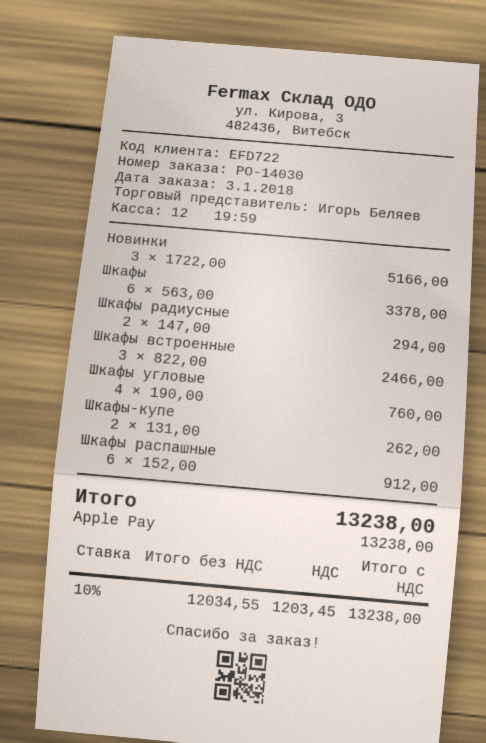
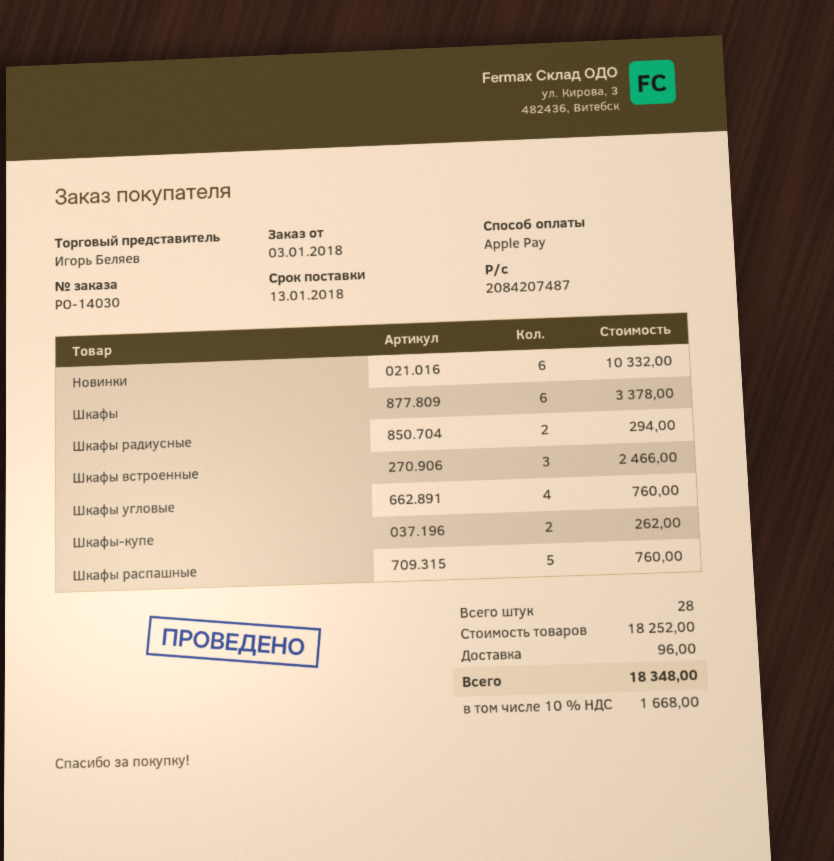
Новинки: 3 for 5166.00 -> 6 for 10332.00
Шкафы распашные: 6 for 912.00 -> 5 for 760.00
shipping: none -> 96.00
tax: 10% = 1203.45 -> 10% = 1668.00
total: 13238.00 -> 18348.00

